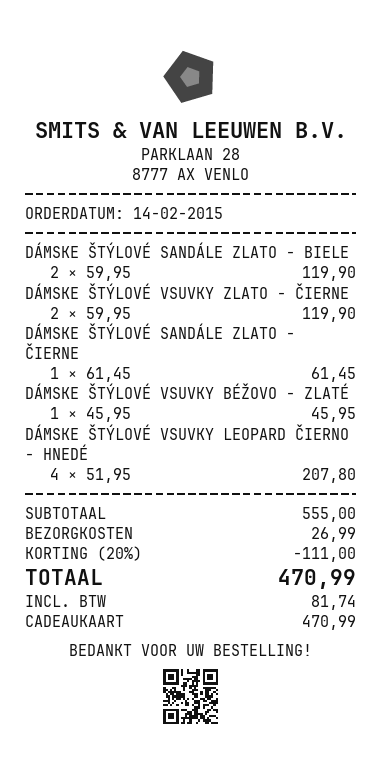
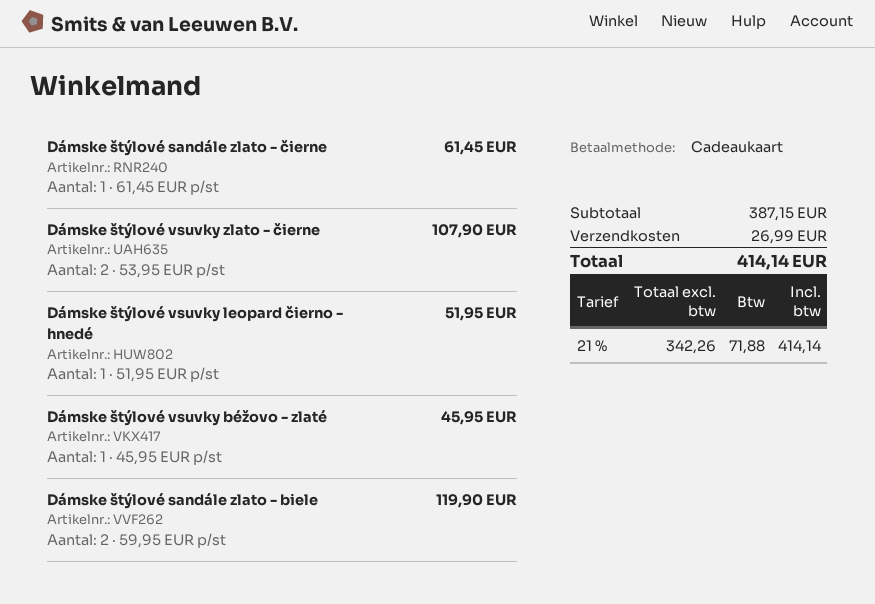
DÁMSKE ŠTÝLOVÉ VSUVKY ZLATO - ČIERNE: 2 x 59.95 = 119.90 -> 2 x 53.95 = 107.90
DÁMSKE ŠTÝLOVÉ VSUVKY LEOPARD ČIERNO - HNEDÉ: 4 x 51.95 = 207.80 -> 1 x 51.95 = 51.95
subtotal: 555.00 -> 387.15
discount: 20% = 111.00 -> none
tax: 81.74 -> 71.88
total: 470.99 -> 414.14

